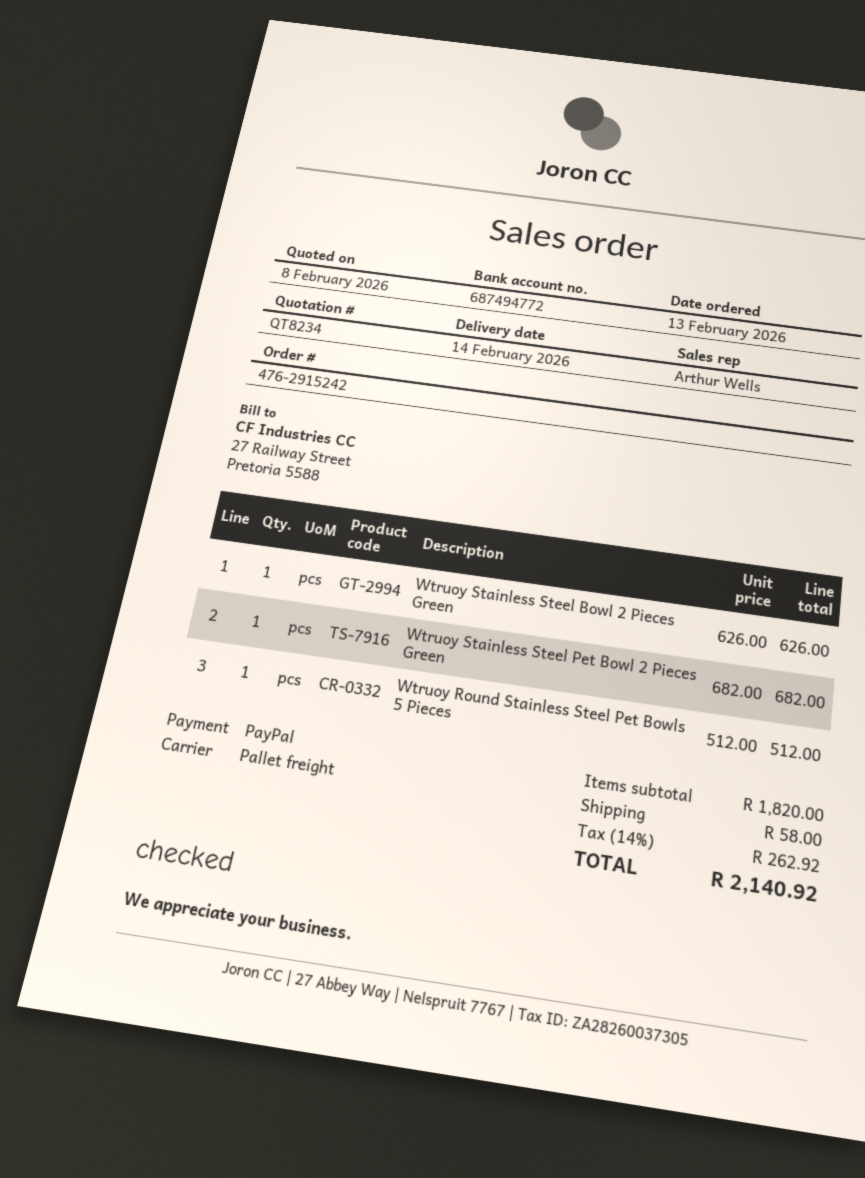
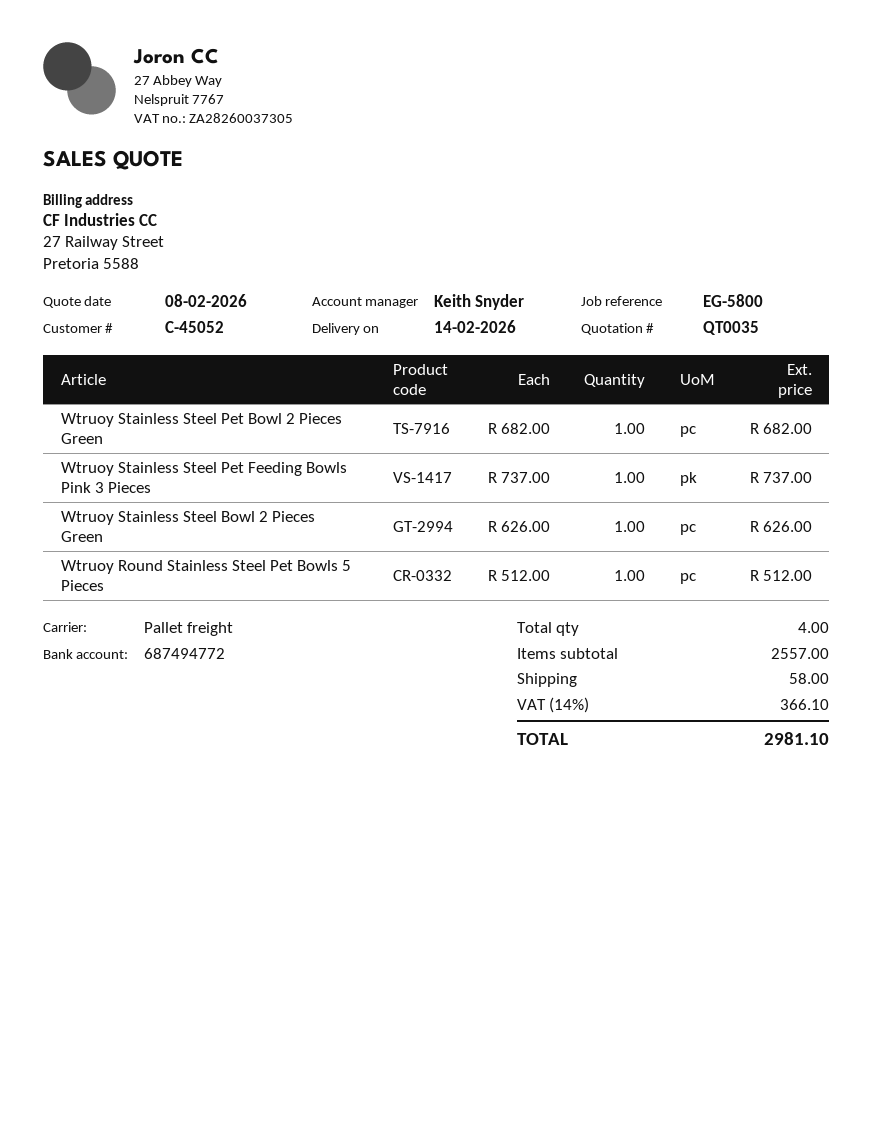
quote number: QT8234 -> QT0035
sales rep: Arthur Wells -> Keith Snyder
Wtruoy Stainless Steel Pet Feeding Bowls Pink 3 Pieces: none -> 1 x 737.00 = 737.00
subtotal: 1820.00 -> 2557.00
tax: 14% = 262.92 -> 14% = 366.10
total: 2140.92 -> 2981.10

